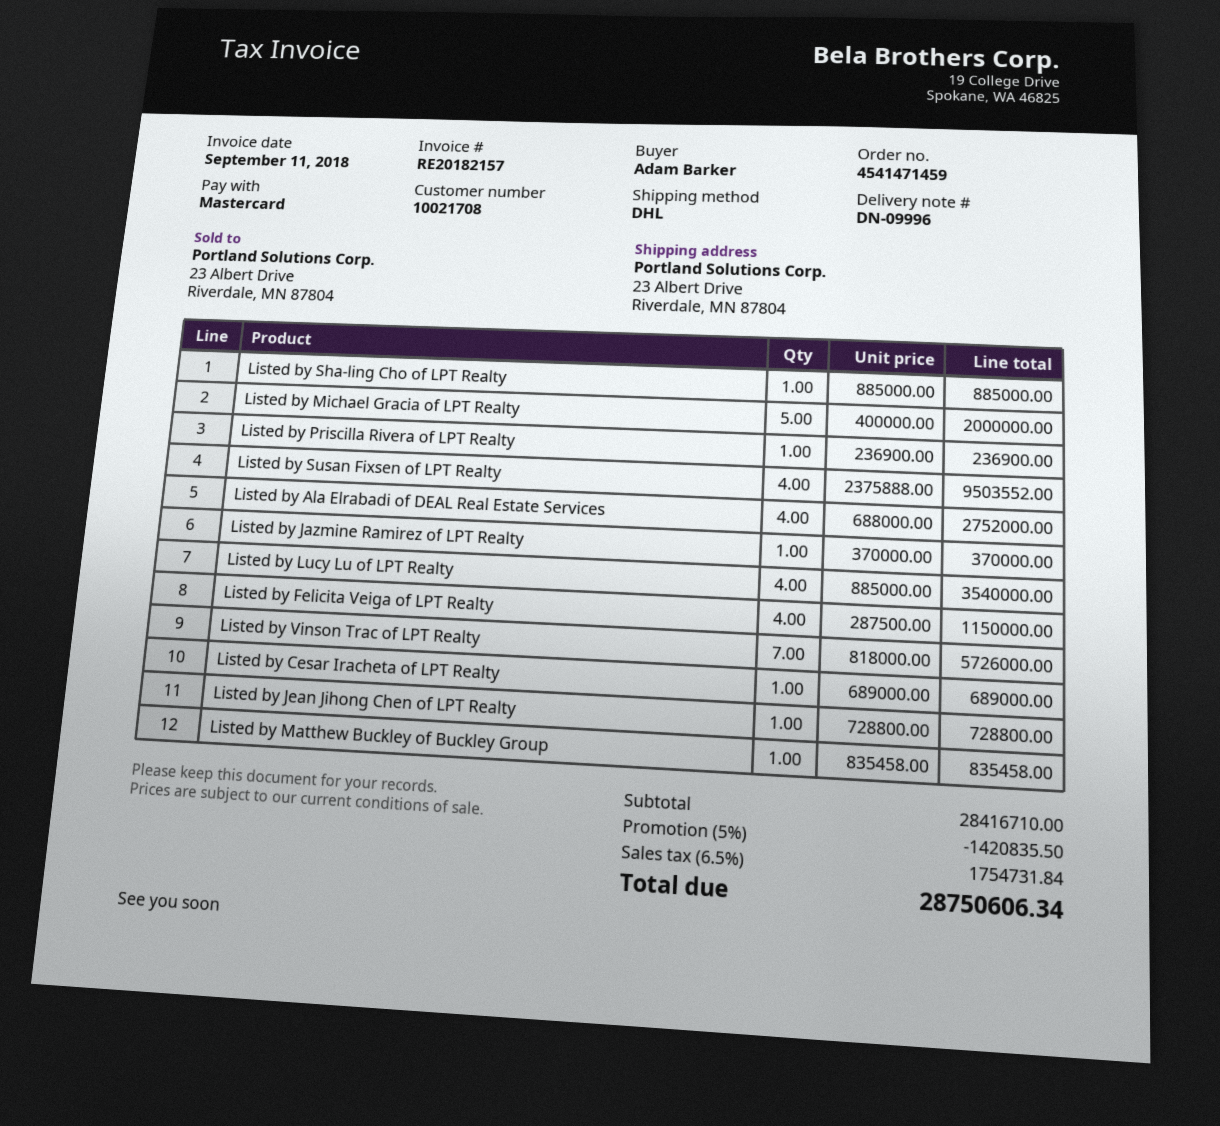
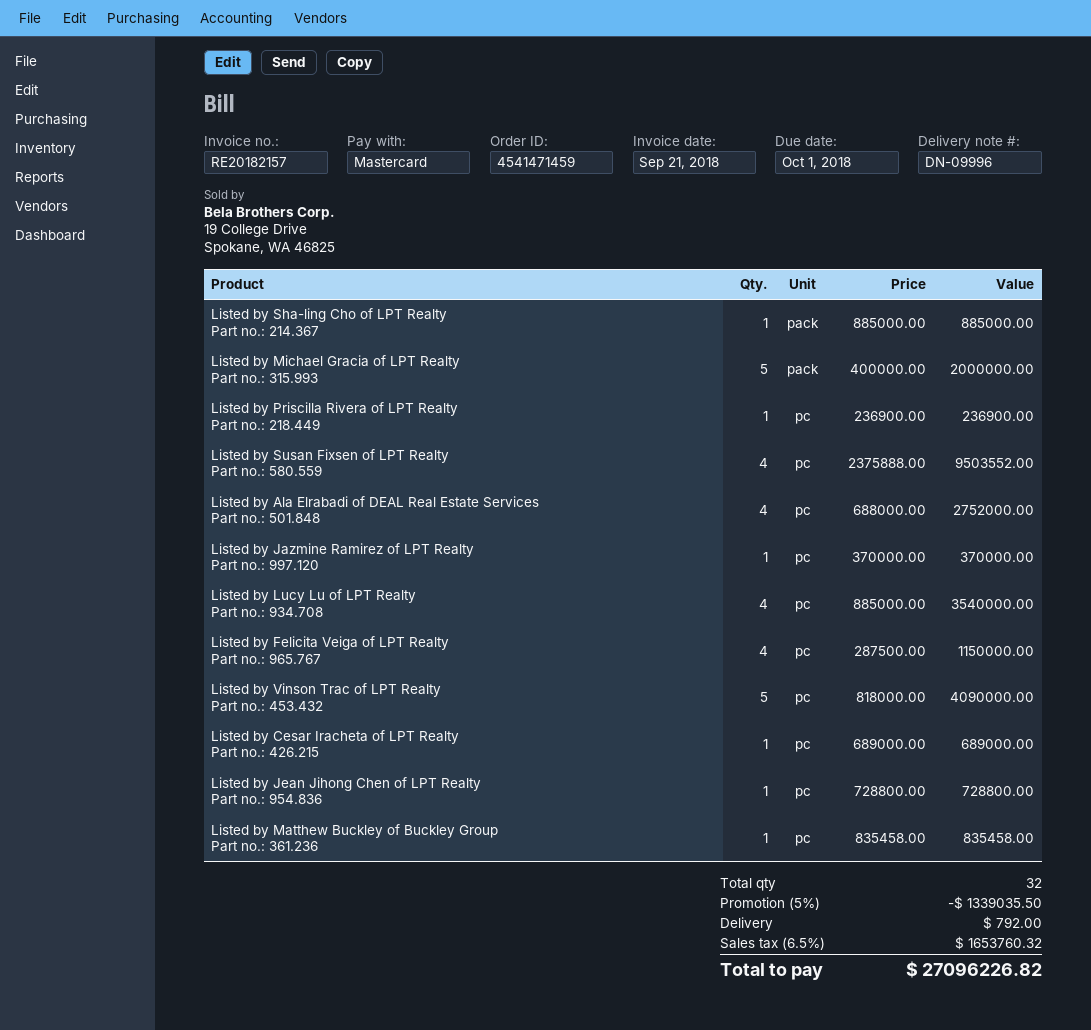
invoice date: 2018-09-11 -> 2018-09-21
Listed by Vinson Trac of LPT Realty: 7 x 818000.00 = 5726000.00 -> 5 x 818000.00 = 4090000.00
discount: 5% = 1420835.50 -> 5% = 1339035.50
shipping: none -> 792.00
tax: 6.5% = 1754731.84 -> 6.5% = 1653760.32
total: 28750606.34 -> 27096226.82

